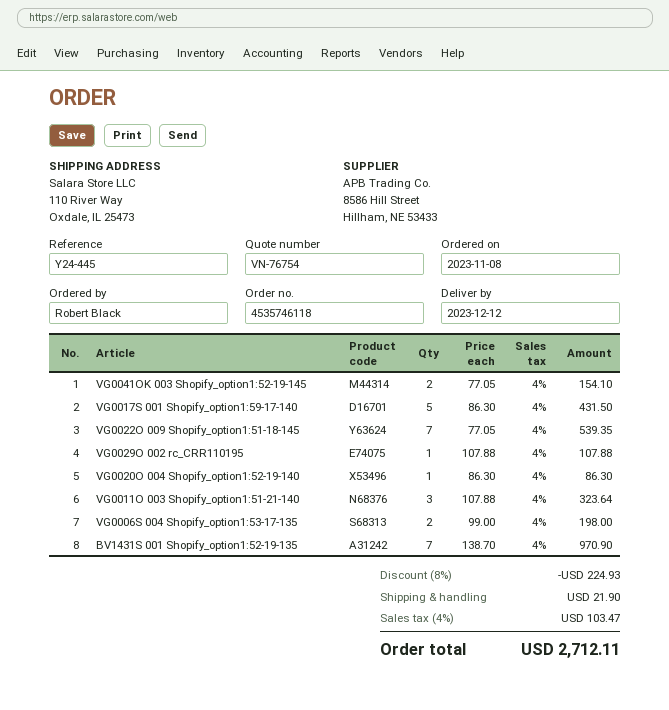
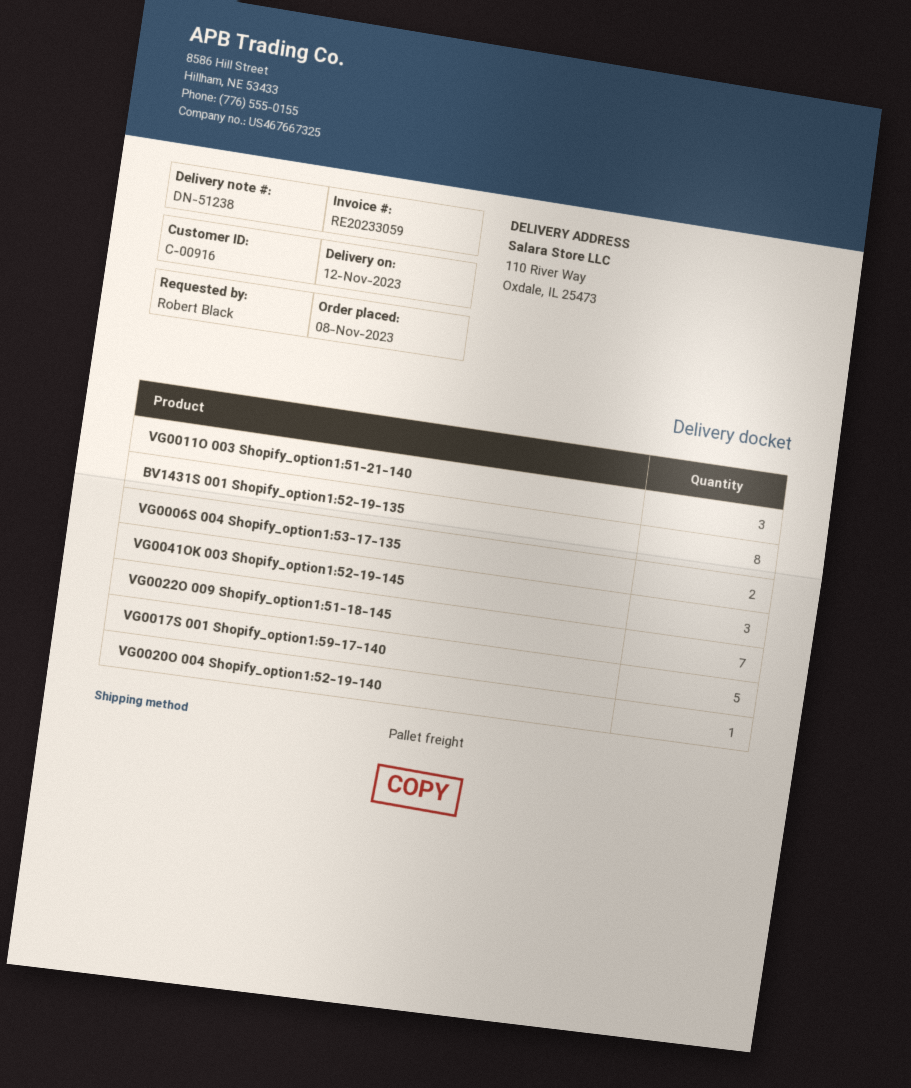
delivery date: 2023-12-12 -> 2023-11-12
VG0041OK 003 Shopify_option1:52-19-145: 2 -> 3
VG0029O 002 rc_CRR110195: 1 -> none
BV1431S 001 Shopify_option1:52-19-135: 7 -> 8

